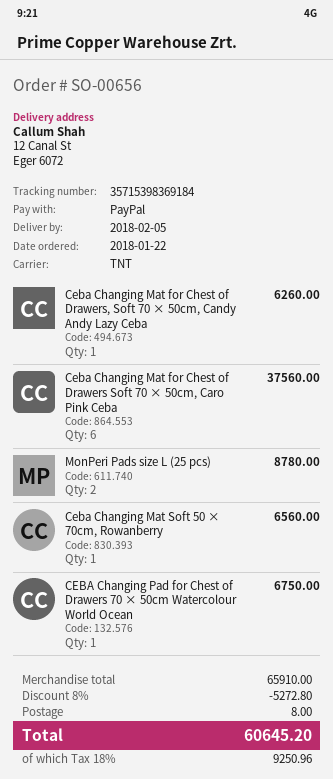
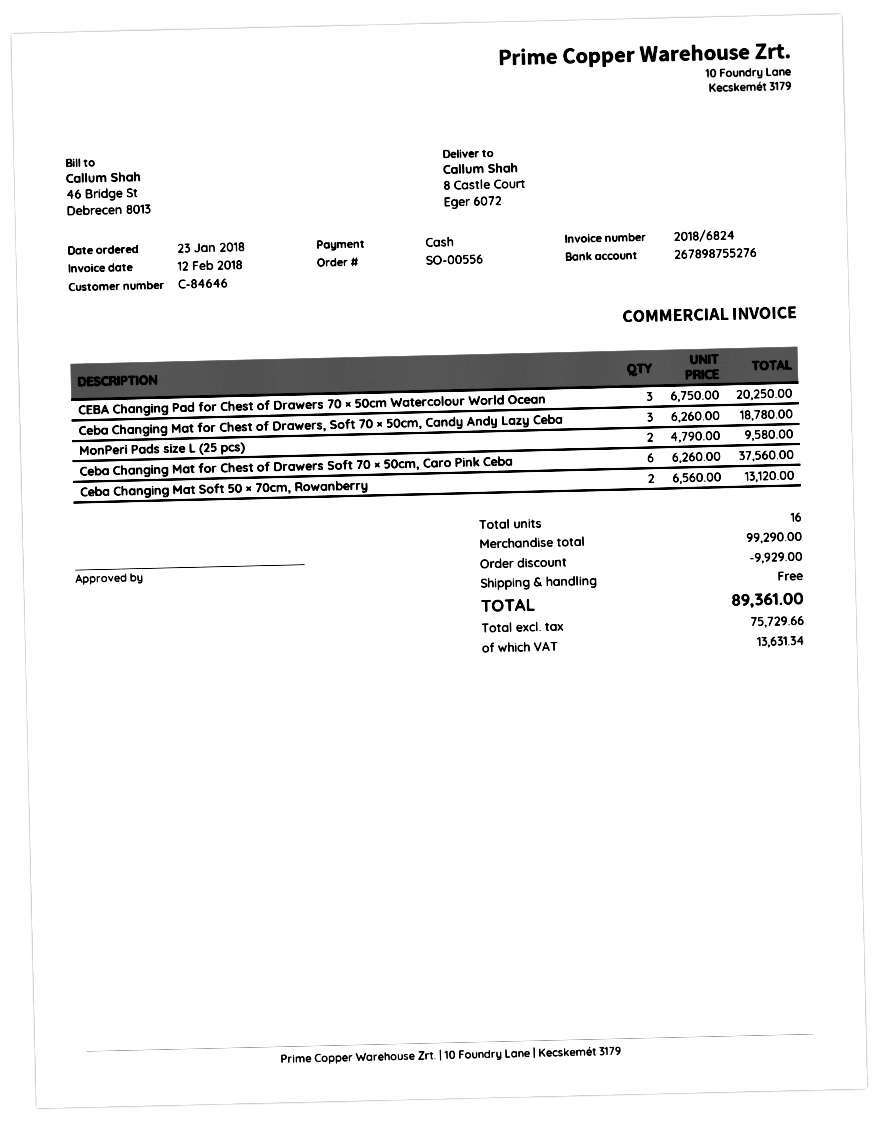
order number: SO-00656 -> SO-00556
order date: 2018-01-22 -> 2018-01-23
payment method: PayPal -> cash
ship to: 12 Canal St, Eger 6072 -> 8 Castle Court, Eger 6072
Ceba Changing Mat for Chest of Drawers, Soft 70 × 50cm, Candy Andy Lazy Ceba: 1 for 6260.00 -> 3 for 18780.00
MonPeri Pads size L (25 pcs): 2 for 8780.00 -> 2 for 9580.00
Ceba Changing Mat Soft 50 × 70cm, Rowanberry: 1 for 6560.00 -> 2 for 13120.00
CEBA Changing Pad for Chest of Drawers 70 × 50cm Watercolour World Ocean: 1 for 6750.00 -> 3 for 20250.00
subtotal: 65910.00 -> 99290.00
discount: 5272.80 -> 9929.00
shipping: 8.00 -> 0.00
tax: 9250.96 -> 13631.34
total: 60645.20 -> 89361.00

